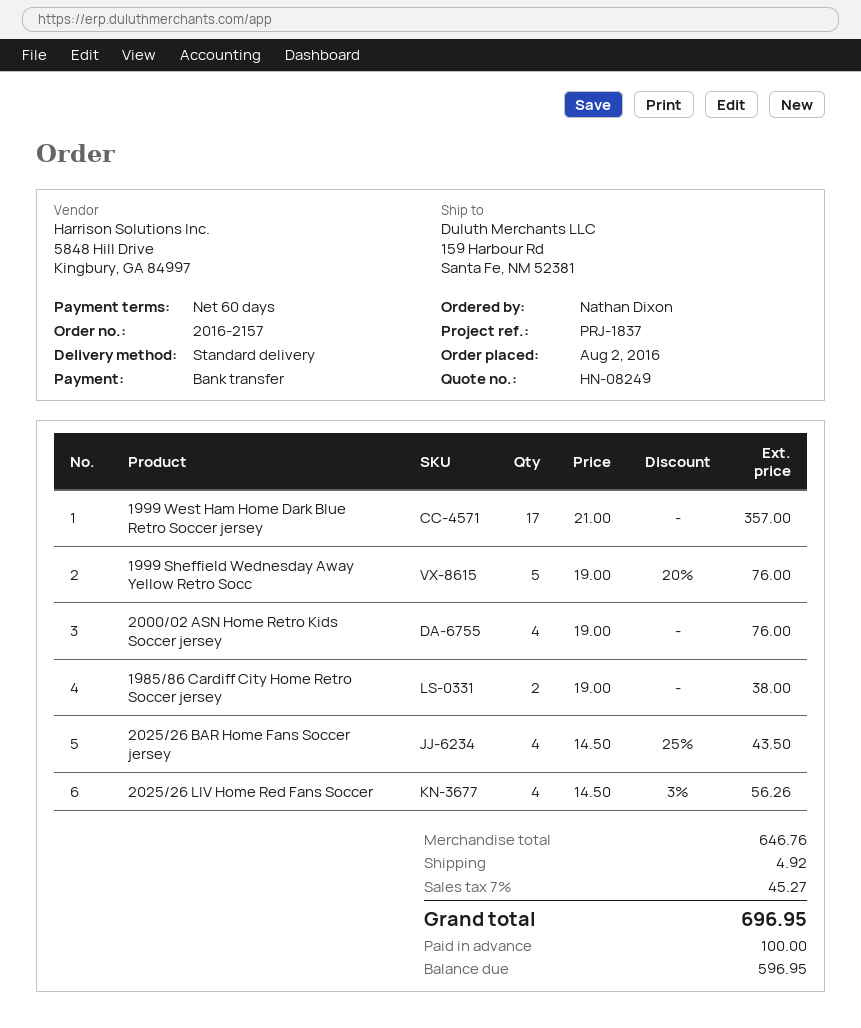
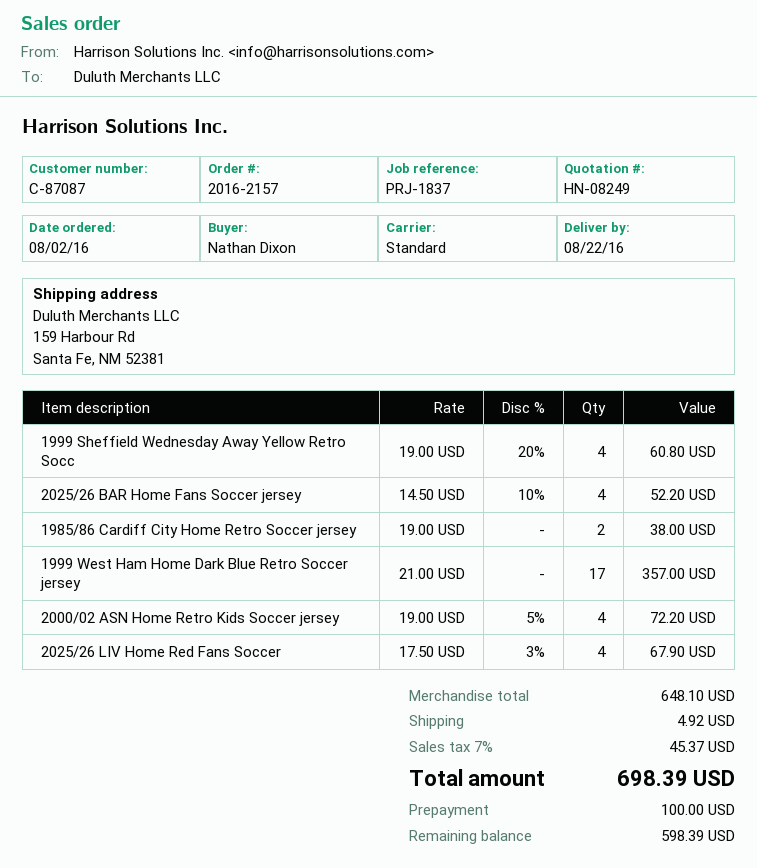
1999 Sheffield Wednesday Away Yellow Retro Socc: 5 x 19.00 - 20% = 76.00 -> 4 x 19.00 - 20% = 60.80
2000/02 ASN Home Retro Kids Soccer jersey: 4 x 19.00 = 76.00 -> 4 x 19.00 - 5% = 72.20
2025/26 BAR Home Fans Soccer jersey: 4 x 14.50 - 25% = 43.50 -> 4 x 14.50 - 10% = 52.20
2025/26 LIV Home Red Fans Soccer: 4 x 14.50 - 3% = 56.26 -> 4 x 17.50 - 3% = 67.90
subtotal: 646.76 -> 648.10
tax: 7% = 45.27 -> 7% = 45.37
total: 696.95 -> 698.39
balance: 596.95 -> 598.39

